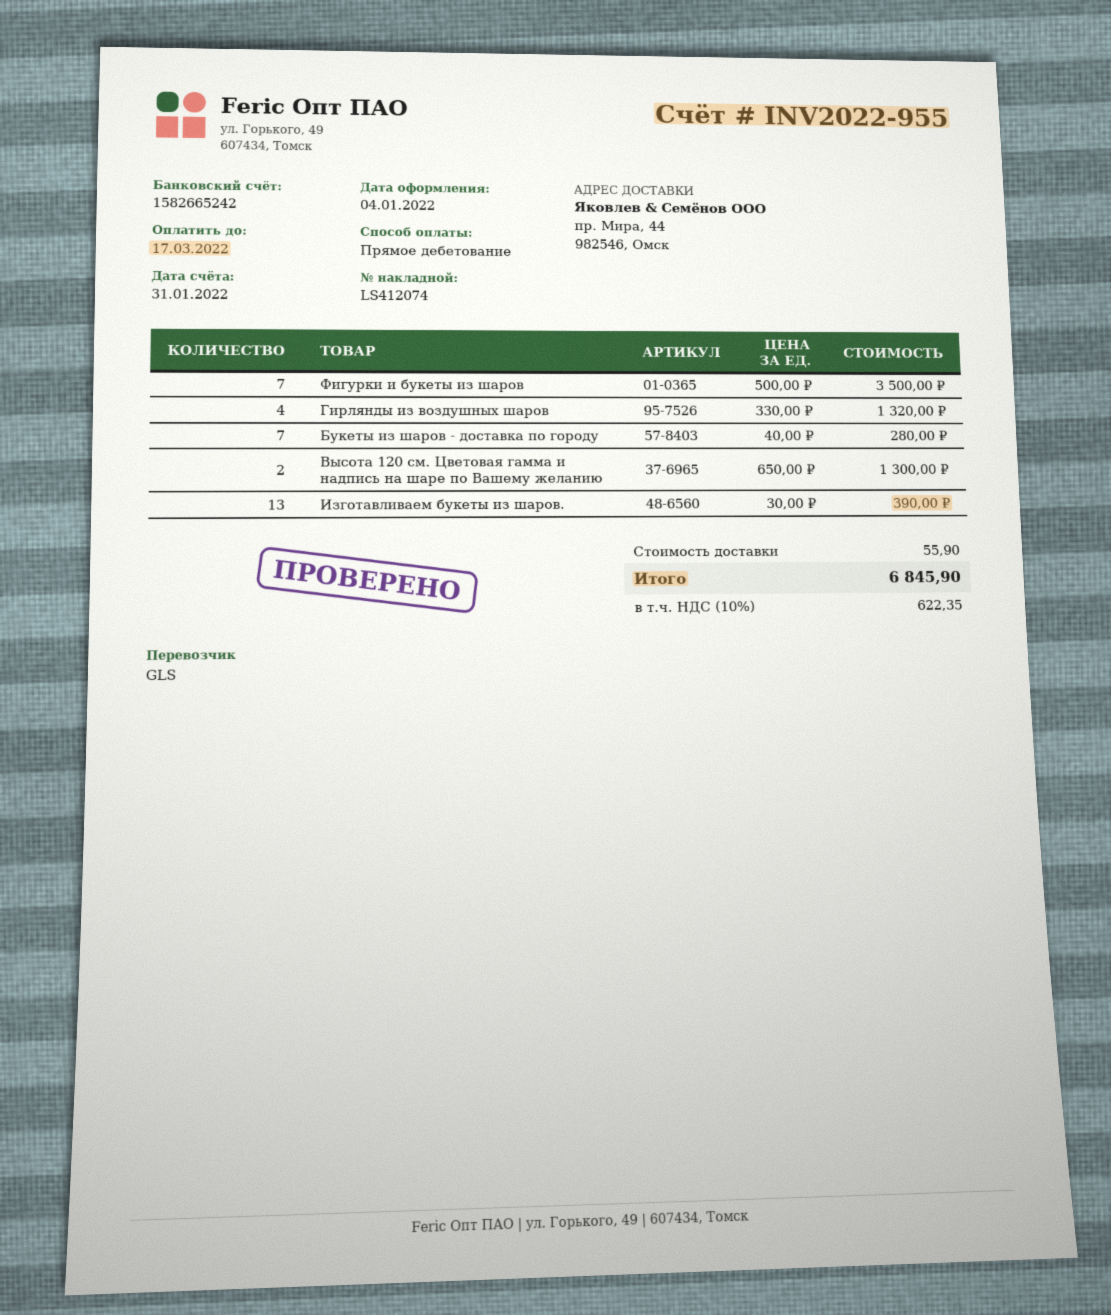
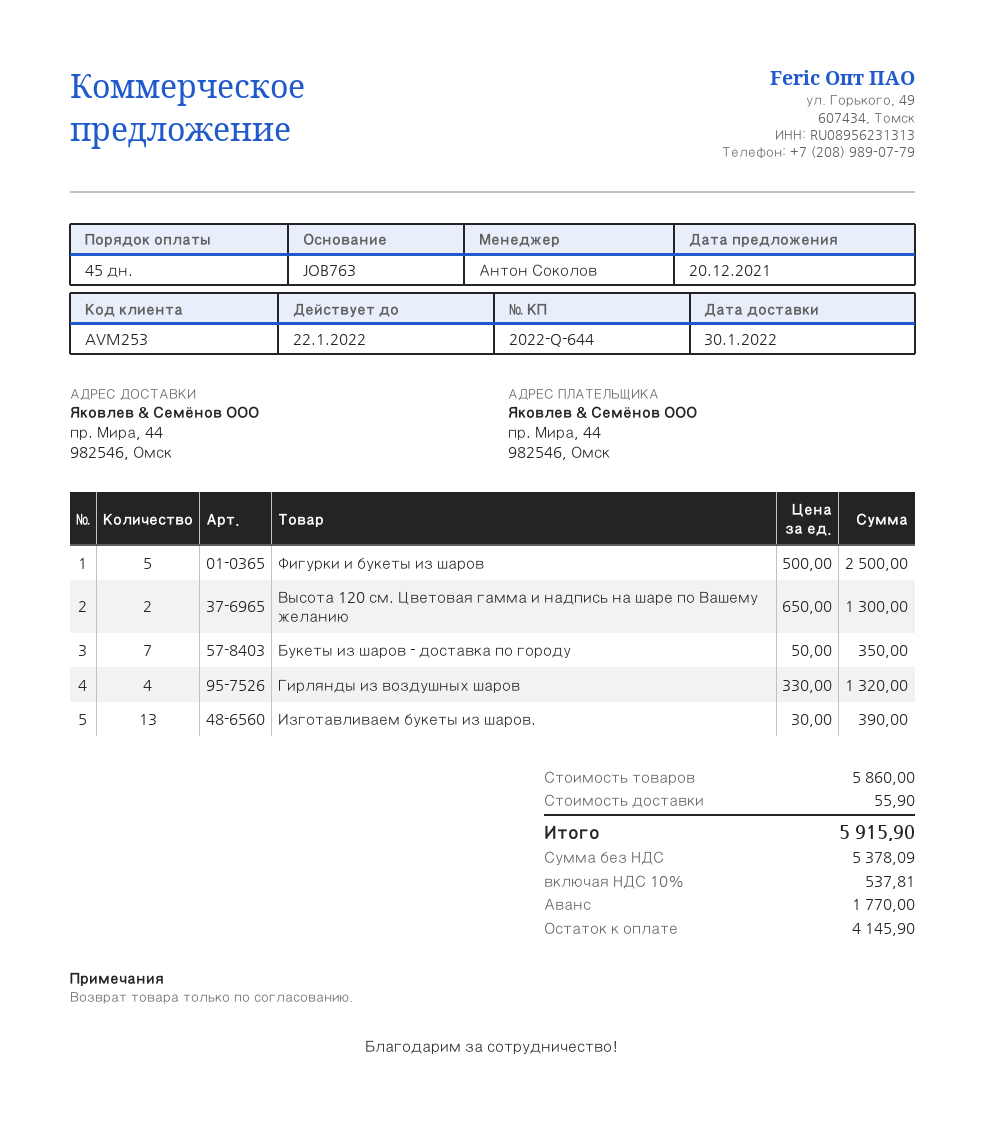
Фигурки и букеты из шаров: 7 x 500.00 = 3500.00 -> 5 x 500.00 = 2500.00
Букеты из шаров - доставка по городу: 7 x 40.00 = 280.00 -> 7 x 50.00 = 350.00
tax: 10% = 622.35 -> 10% = 537.81
total: 6845.90 -> 5915.90

